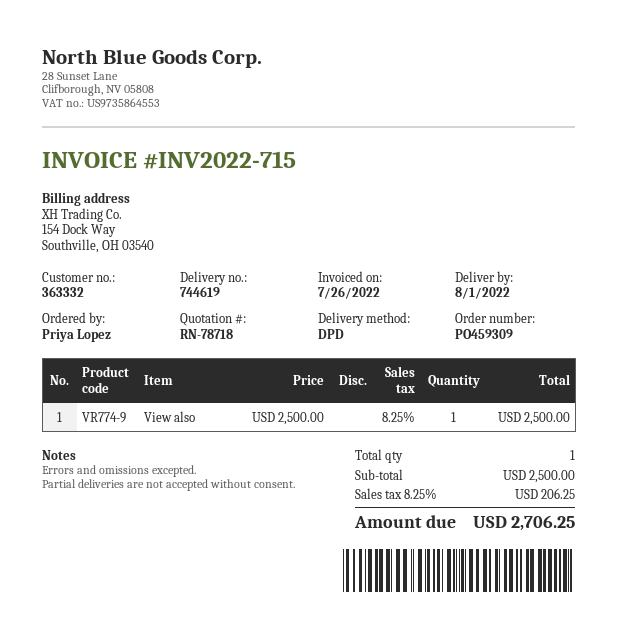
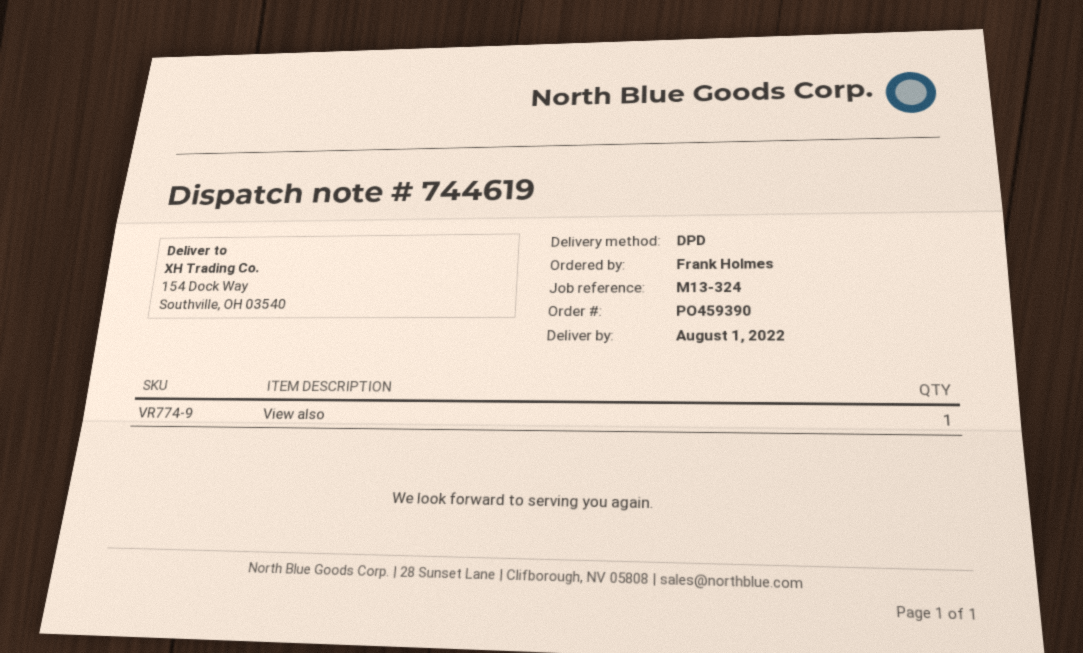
order number: PO459309 -> PO459390
ordered by: Priya Lopez -> Frank Holmes

